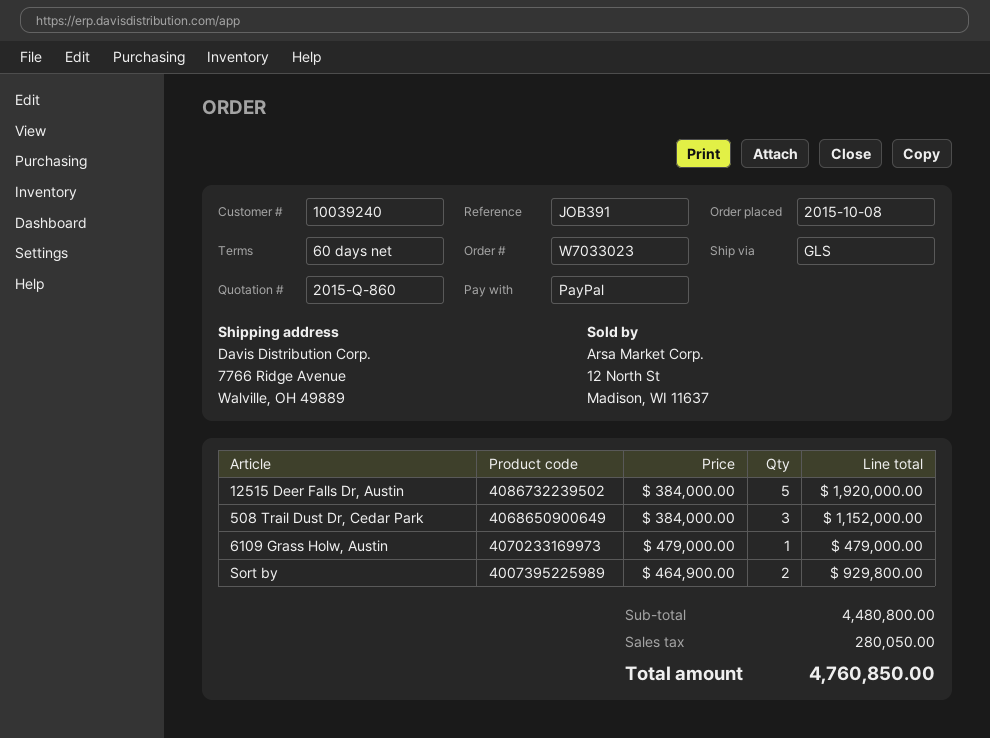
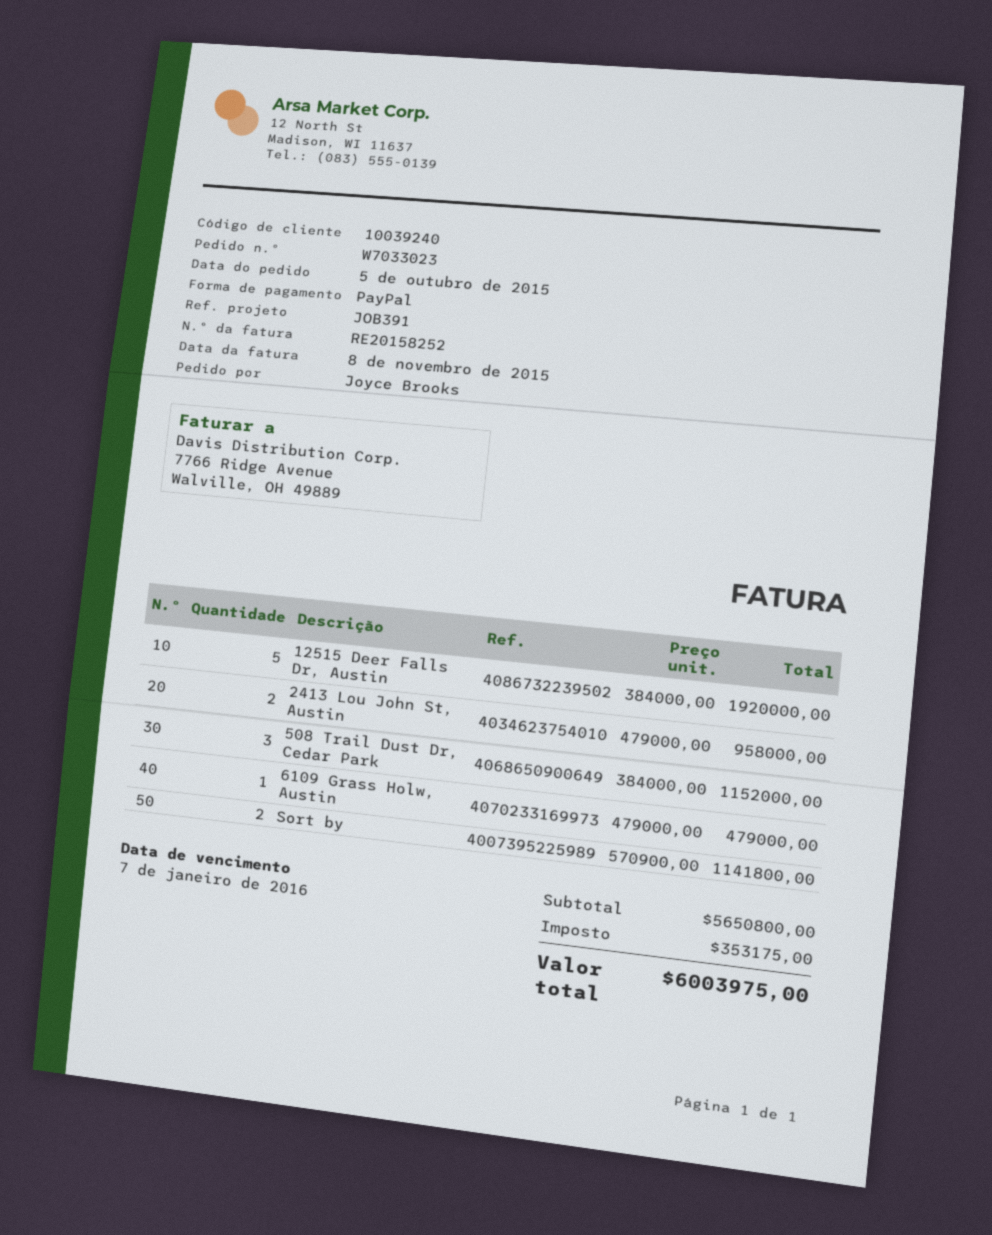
order date: 2015-10-08 -> 2015-10-05
Sort by: 2 x 464900.00 = 929800.00 -> 2 x 570900.00 = 1141800.00
2413 Lou John St, Austin: none -> 2 x 479000.00 = 958000.00
subtotal: 4480800.00 -> 5650800.00
tax: 280050.00 -> 353175.00
total: 4760850.00 -> 6003975.00

